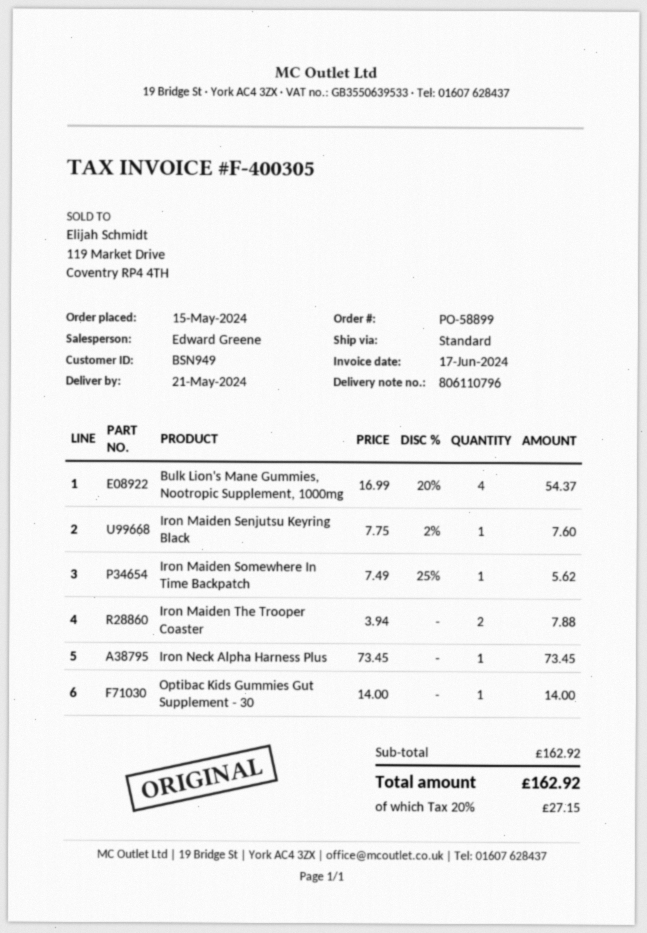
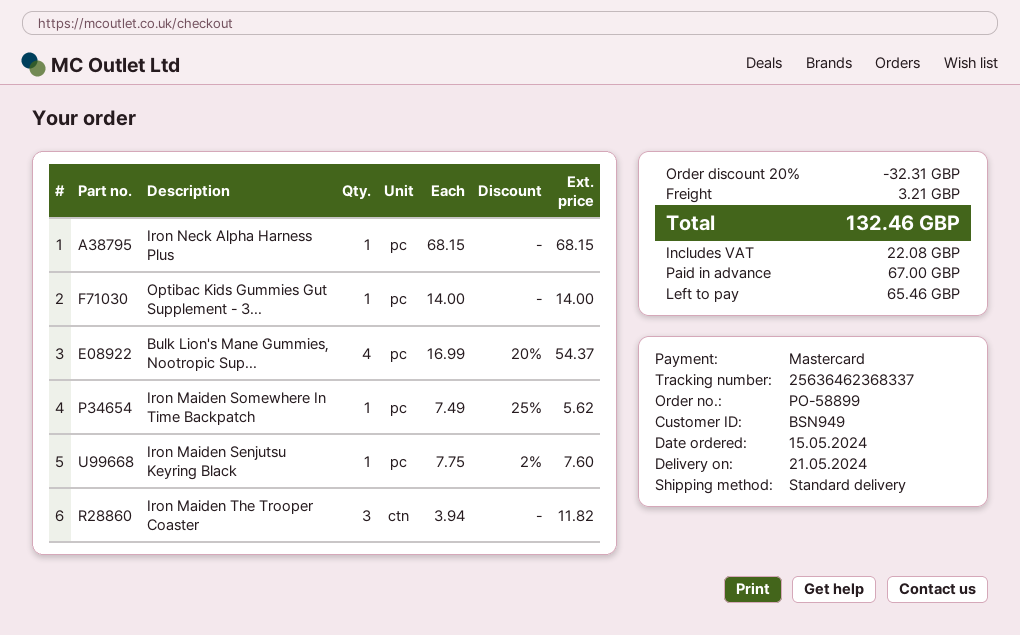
Iron Maiden The Trooper Coaster: 2 x 3.94 = 7.88 -> 3 x 3.94 = 11.82
Iron Neck Alpha Harness Plus: 1 x 73.45 = 73.45 -> 1 x 68.15 = 68.15
discount: none -> 20% = 32.31
shipping: none -> 3.21
tax: 27.15 -> 22.08
total: 162.92 -> 132.46

